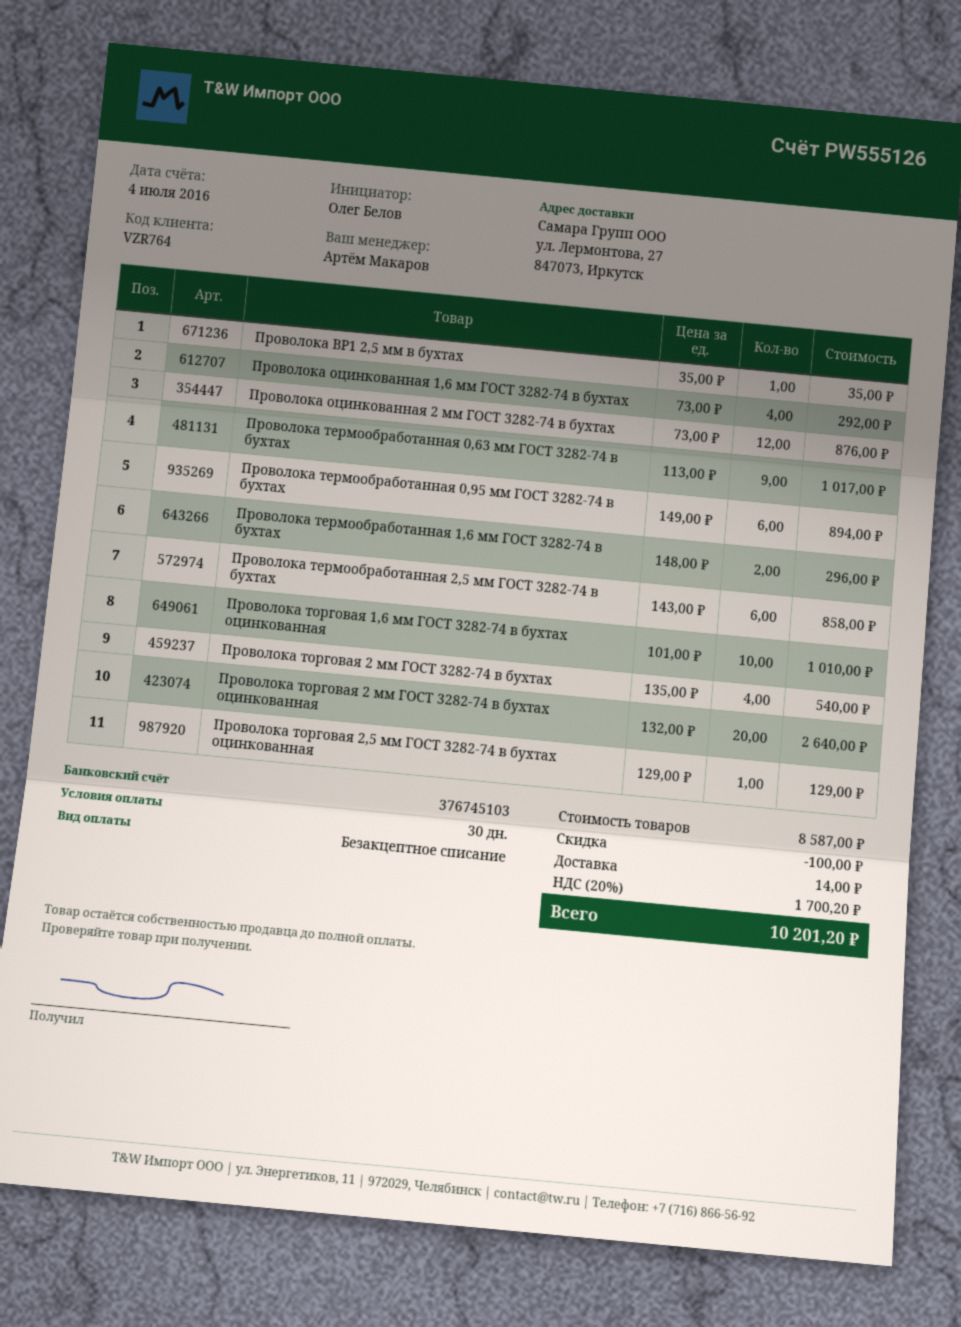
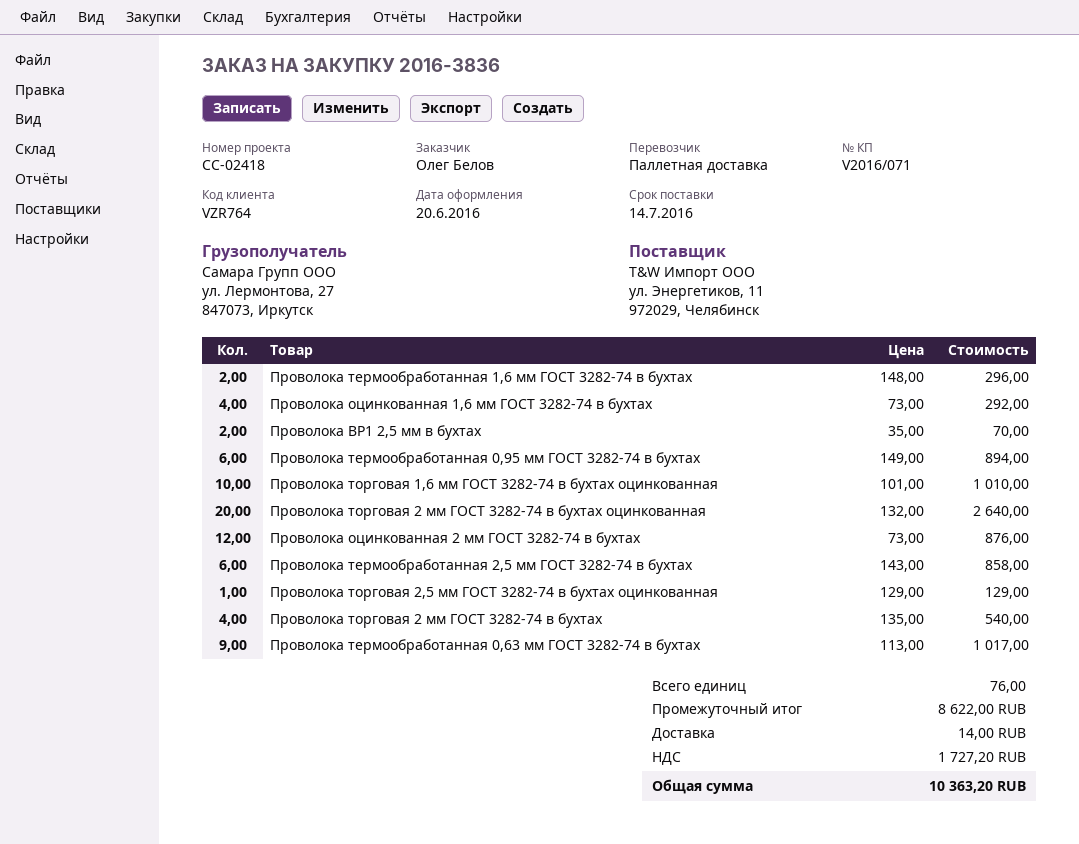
Проволока ВР1 2,5 мм в бухтах: 1 x 35.00 = 35.00 -> 2 x 35.00 = 70.00
subtotal: 8587.00 -> 8622.00
discount: 100.00 -> none
tax: 1700.20 -> 1727.20
total: 10201.20 -> 10363.20

